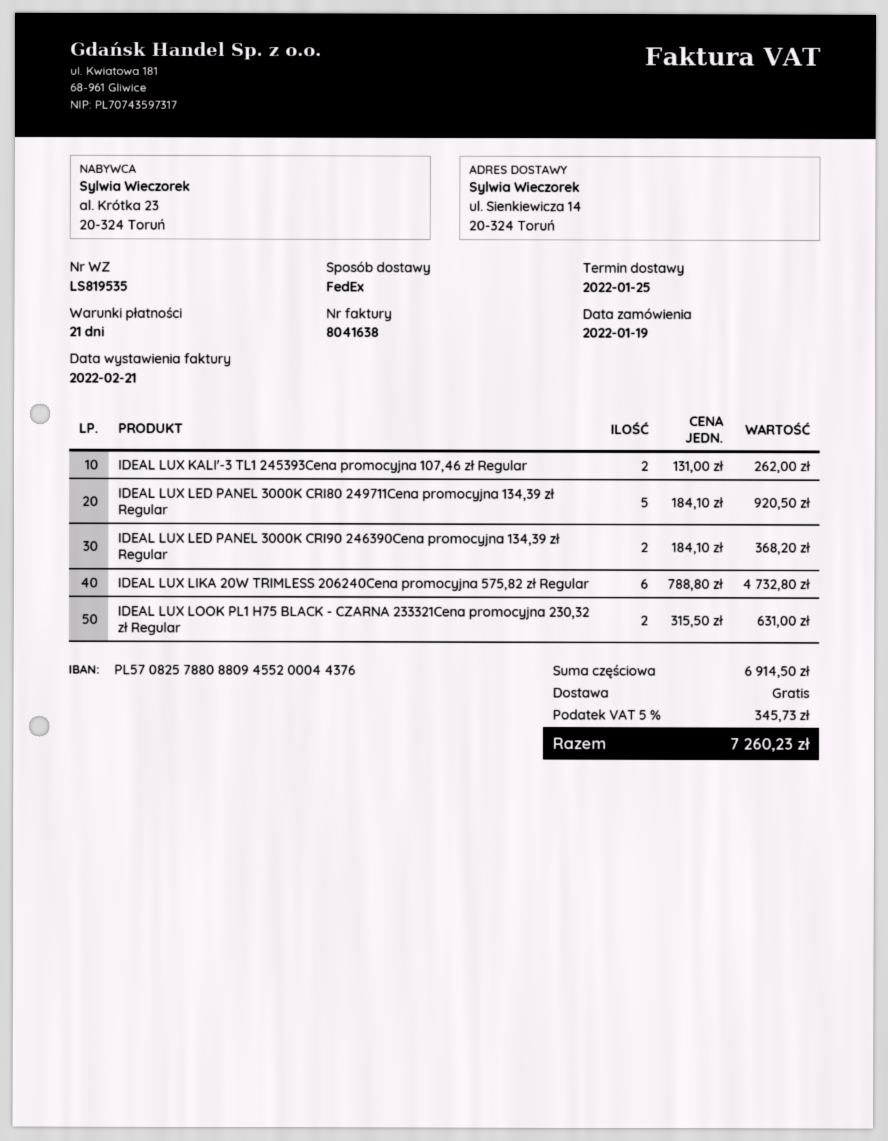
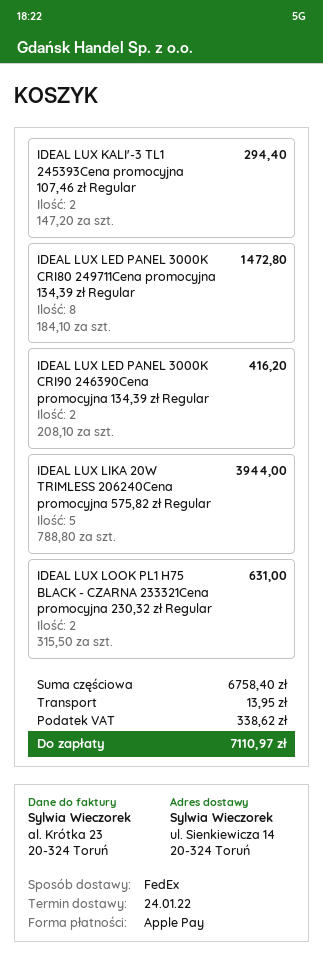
delivery date: 2022-01-25 -> 2022-01-24
IDEAL LUX KALI'-3 TL1 245393Cena promocyjna 107,46 zł Regular: 2 x 131.00 = 262.00 -> 2 x 147.20 = 294.40
IDEAL LUX LED PANEL 3000K CRI80 249711Cena promocyjna 134,39 zł Regular: 5 x 184.10 = 920.50 -> 8 x 184.10 = 1472.80
IDEAL LUX LED PANEL 3000K CRI90 246390Cena promocyjna 134,39 zł Regular: 2 x 184.10 = 368.20 -> 2 x 208.10 = 416.20
IDEAL LUX LIKA 20W TRIMLESS 206240Cena promocyjna 575,82 zł Regular: 6 x 788.80 = 4732.80 -> 5 x 788.80 = 3944.00
subtotal: 6914.50 -> 6758.40
shipping: 0.00 -> 13.95
tax: 345.73 -> 338.62
total: 7260.23 -> 7110.97

